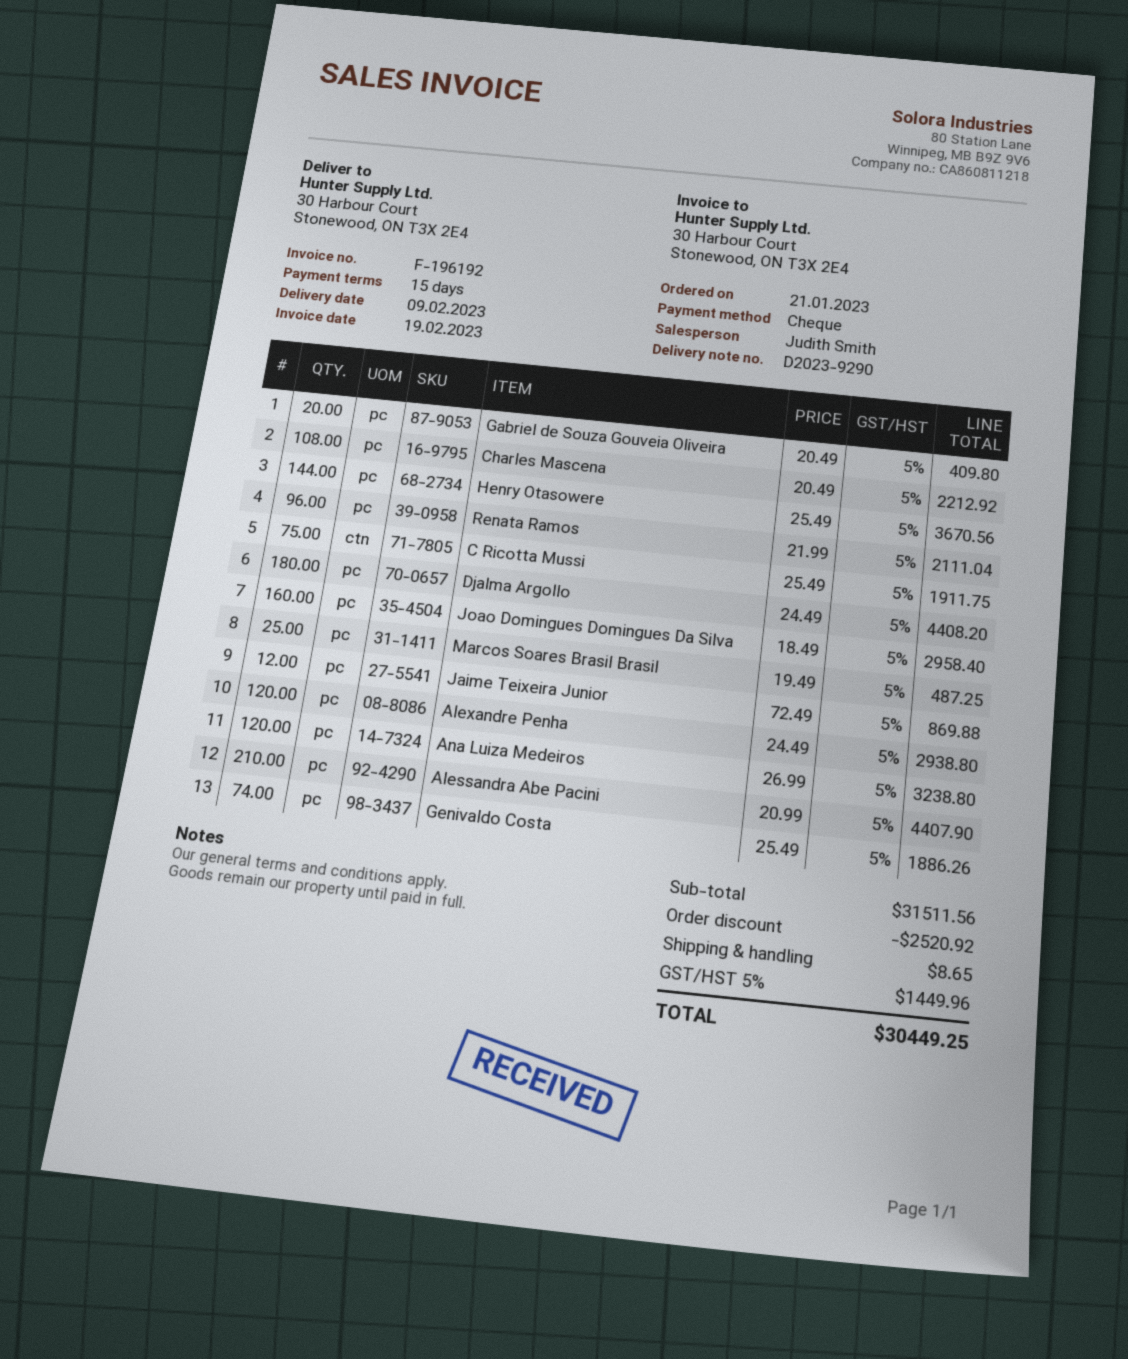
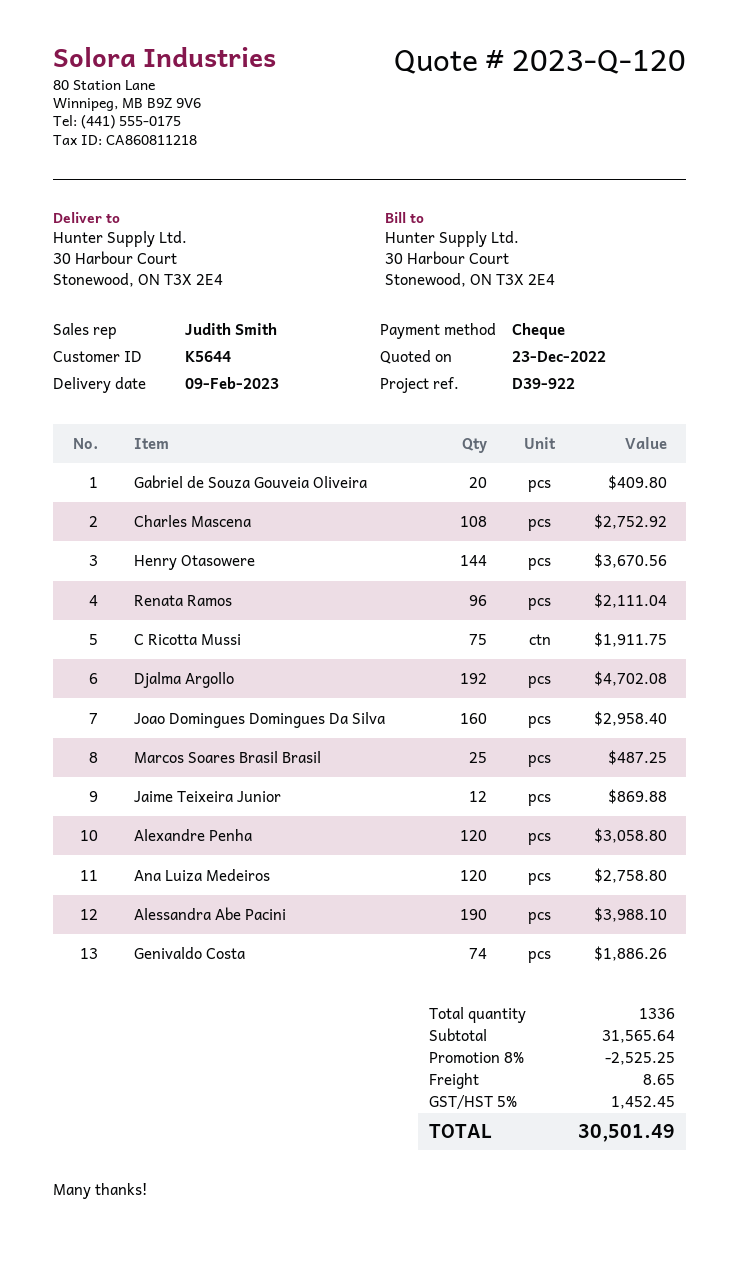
Charles Mascena: 108 for 2212.92 -> 108 for 2752.92
Djalma Argollo: 180 for 4408.20 -> 192 for 4702.08
Alexandre Penha: 120 for 2938.80 -> 120 for 3058.80
Ana Luiza Medeiros: 120 for 3238.80 -> 120 for 2758.80
Alessandra Abe Pacini: 210 for 4407.90 -> 190 for 3988.10
subtotal: 31511.56 -> 31565.64
discount: 2520.92 -> 2525.25
tax: 5% = 1449.96 -> 5% = 1452.45
total: 30449.25 -> 30501.49

